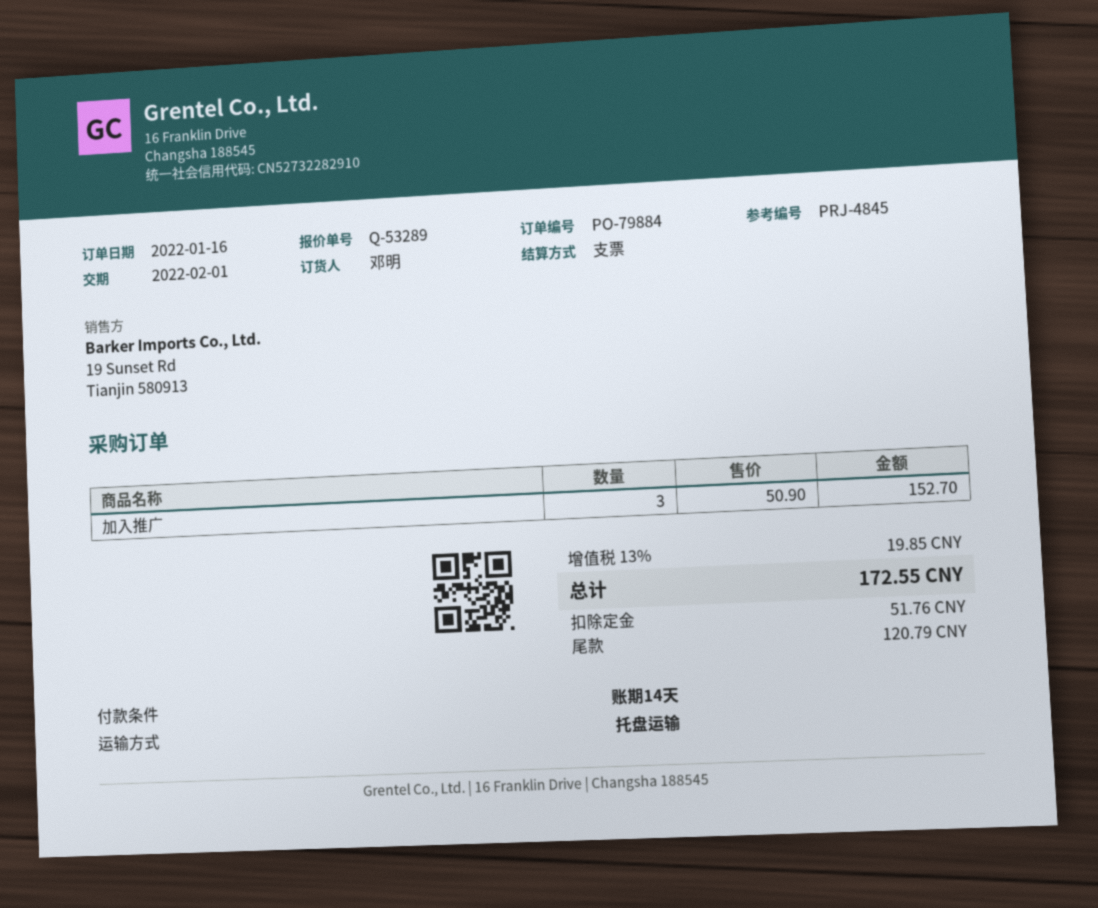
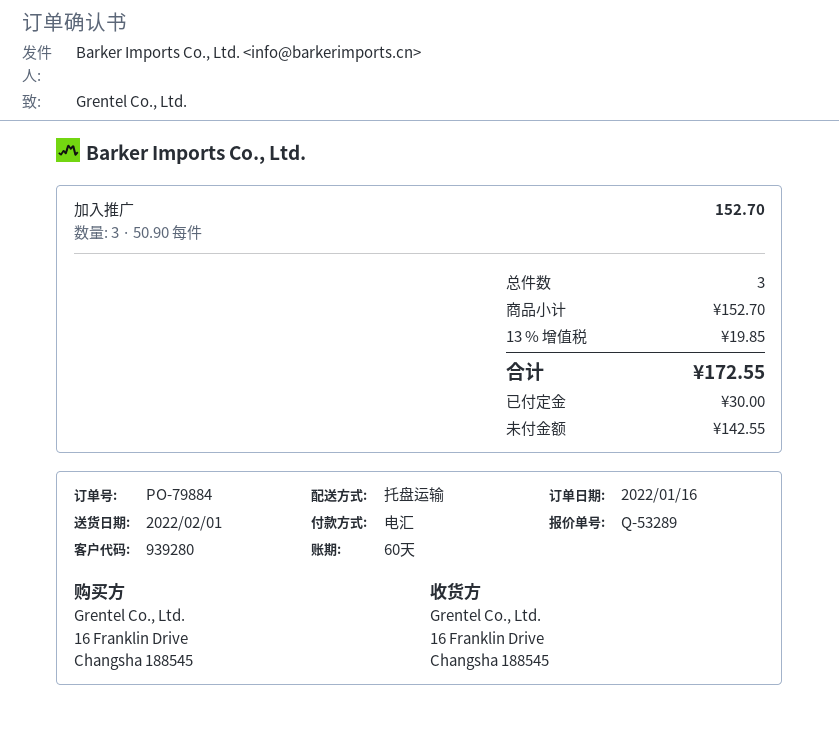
payment terms: 14 days -> 60 days
payment method: cheque -> bank transfer
deposit: 51.76 -> 30.00
balance: 120.79 -> 142.55

